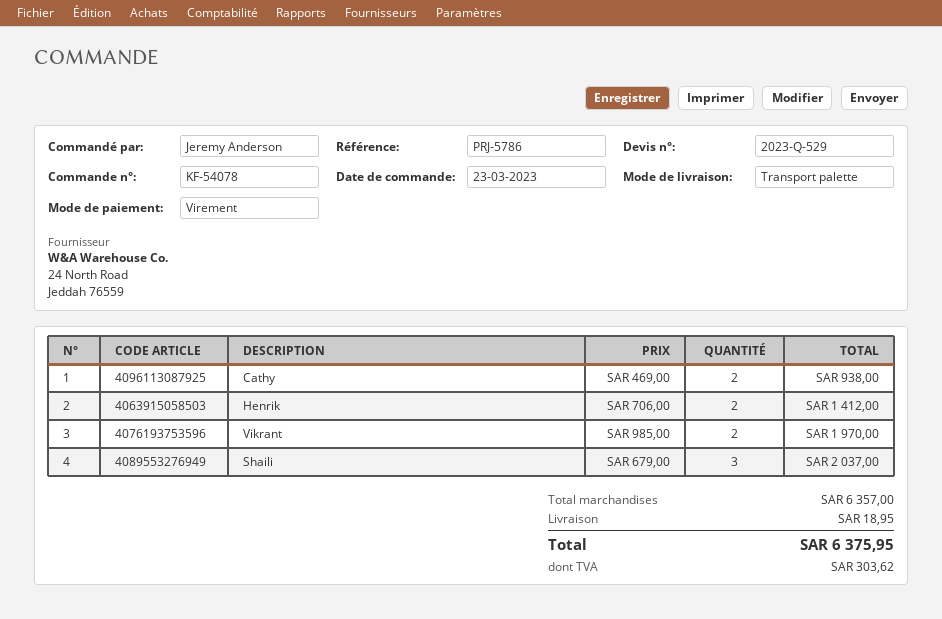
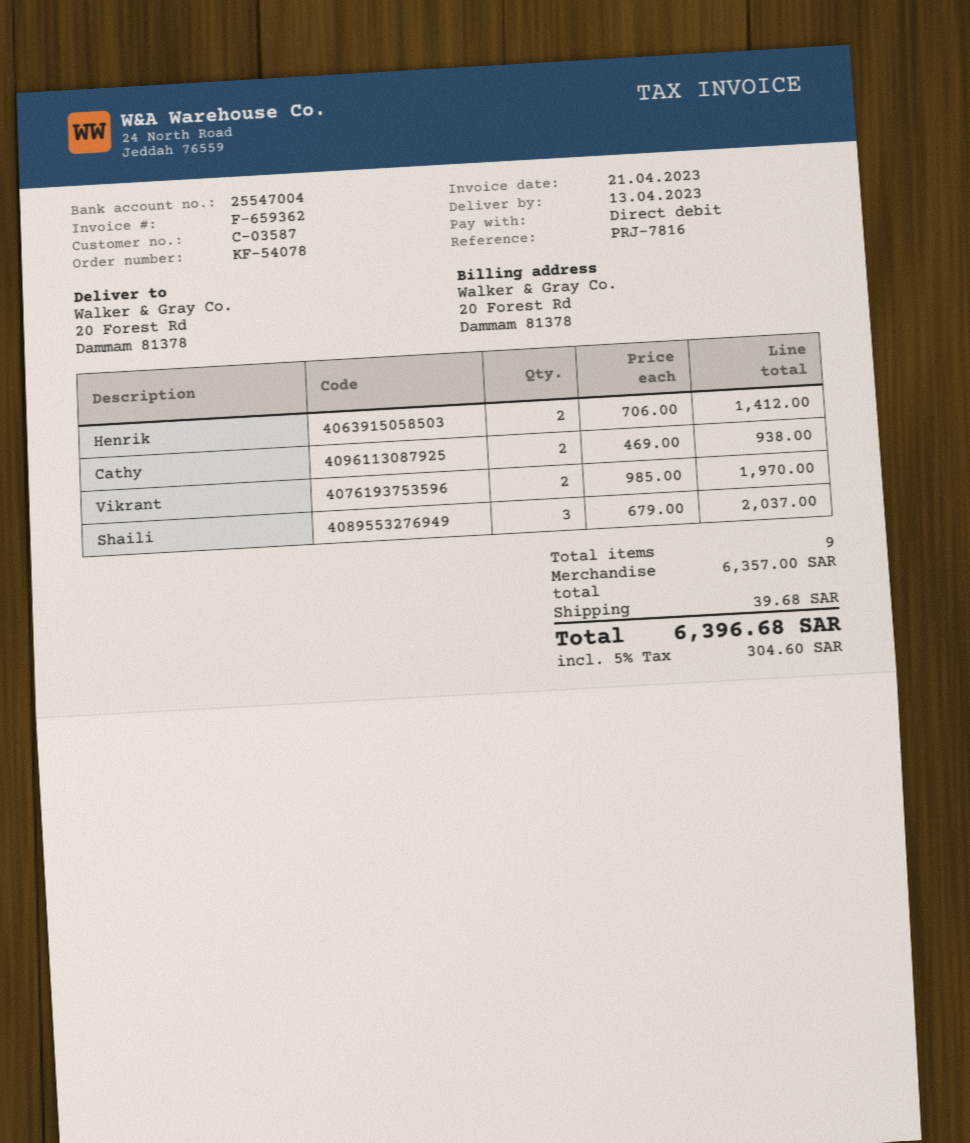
reference: PRJ-5786 -> PRJ-7816
payment method: bank transfer -> direct debit
shipping: 18.95 -> 39.68
tax: 303.62 -> 304.60
total: 6375.95 -> 6396.68

